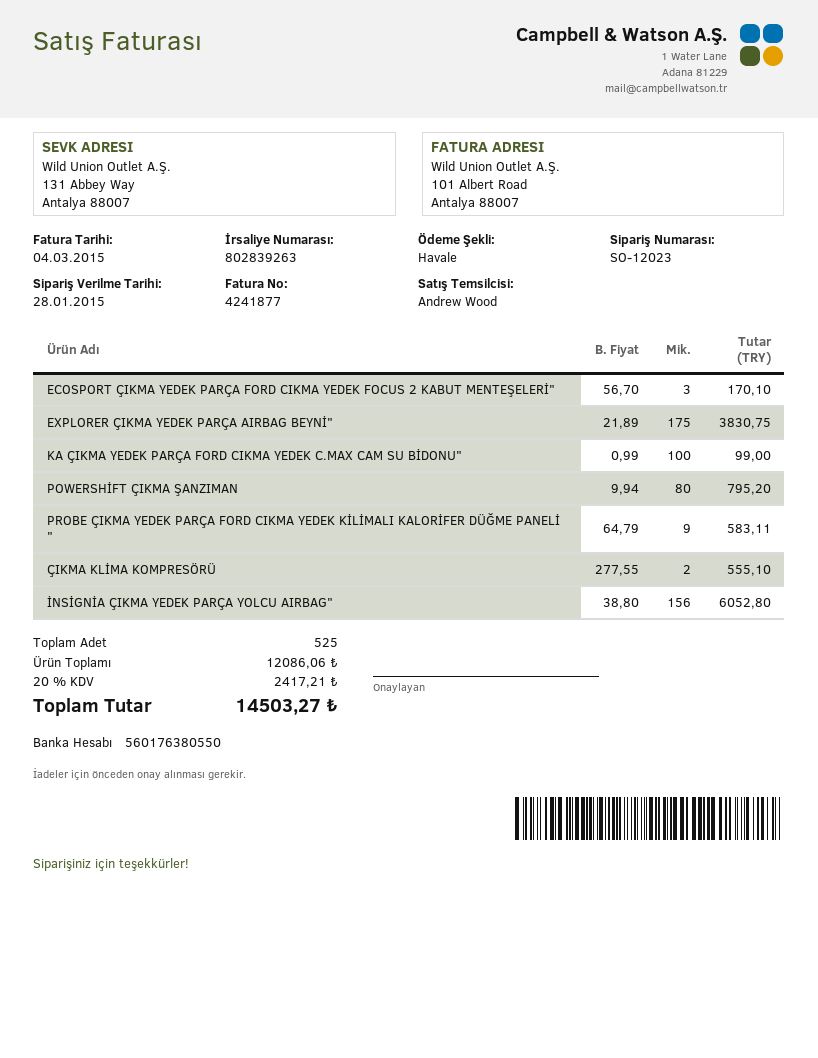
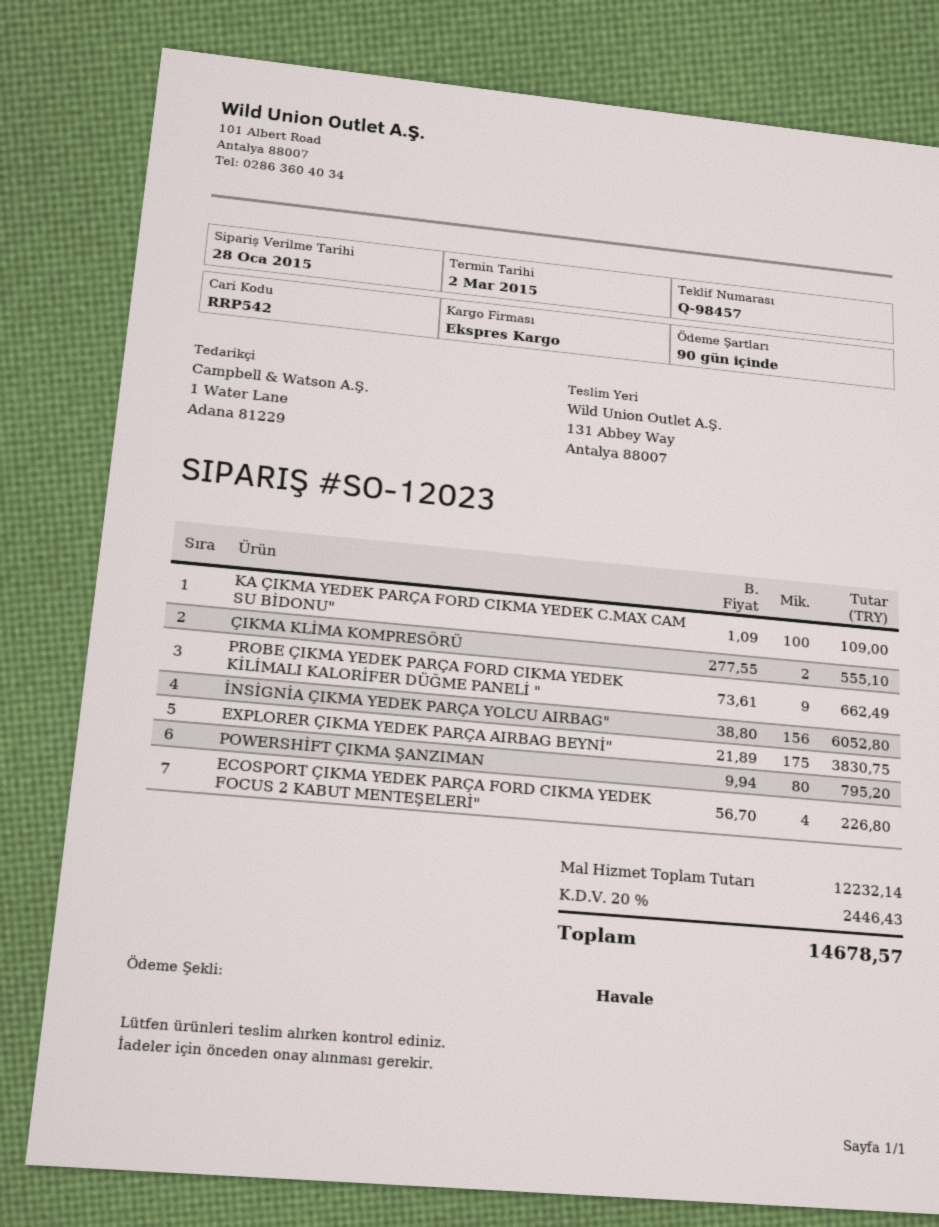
ECOSPORT ÇIKMA YEDEK PARÇA FORD CIKMA YEDEK FOCUS 2 KABUT MENTEŞELERİ": 3 x 56.70 = 170.10 -> 4 x 56.70 = 226.80
KA ÇIKMA YEDEK PARÇA FORD CIKMA YEDEK C.MAX CAM SU BİDONU": 100 x 0.99 = 99.00 -> 100 x 1.09 = 109.00
PROBE ÇIKMA YEDEK PARÇA FORD CIKMA YEDEK KİLİMALI KALORİFER DÜĞME PANELİ ": 9 x 64.79 = 583.11 -> 9 x 73.61 = 662.49
subtotal: 12086.06 -> 12232.14
tax: 20% = 2417.21 -> 20% = 2446.43
total: 14503.27 -> 14678.57

